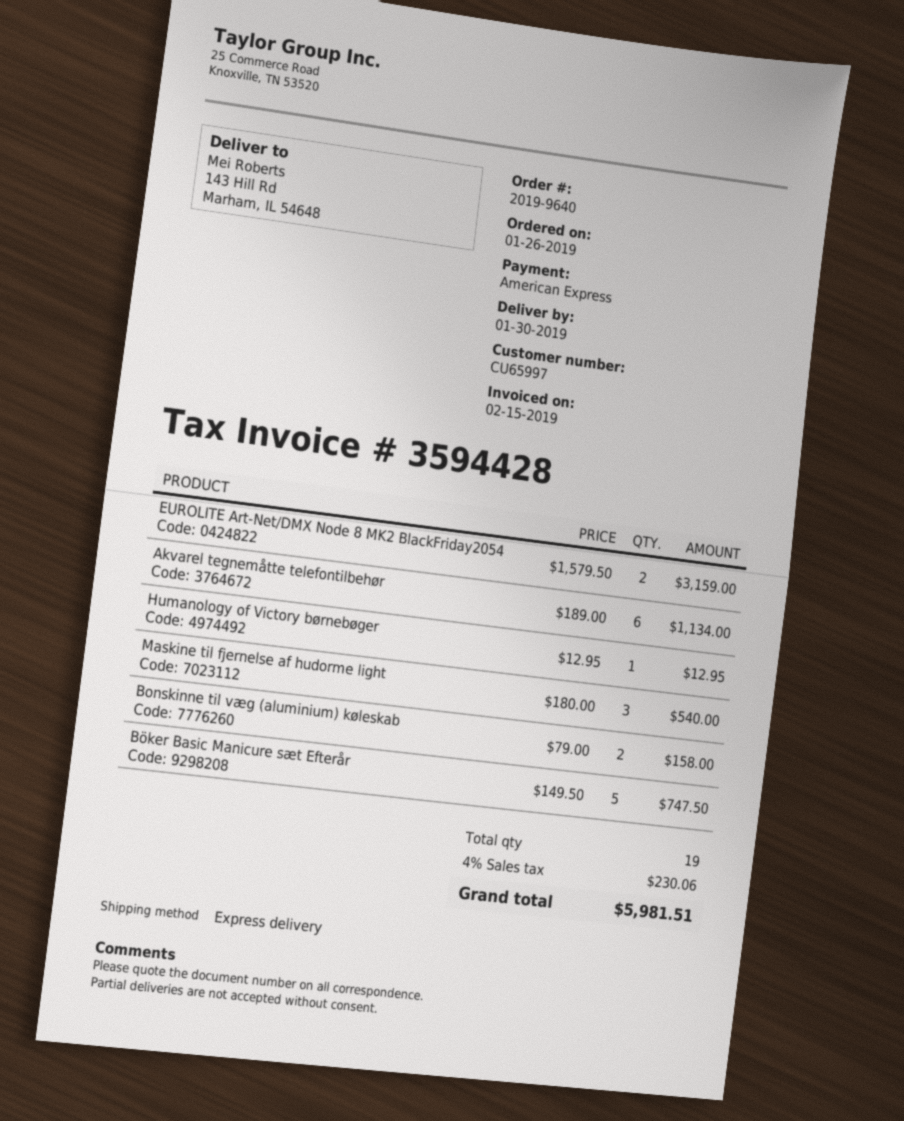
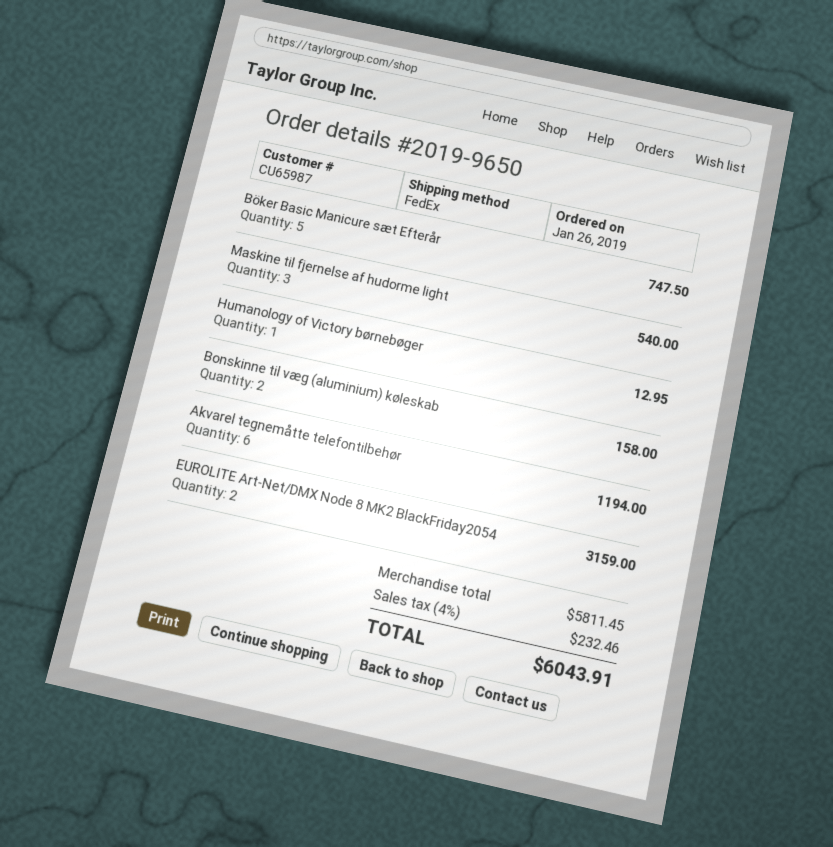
order number: 2019-9640 -> 2019-9650
customer number: CU65997 -> CU65987
shipping method: express -> FedEx
Akvarel tegnemåtte telefontilbehør: 6 for 1134.00 -> 6 for 1194.00
tax: 4% = 230.06 -> 4% = 232.46
total: 5981.51 -> 6043.91

